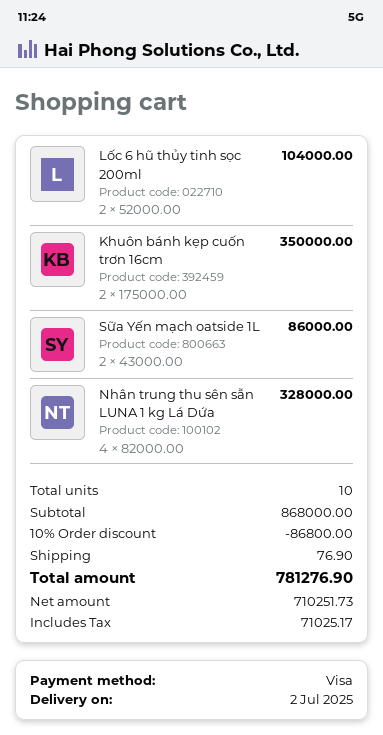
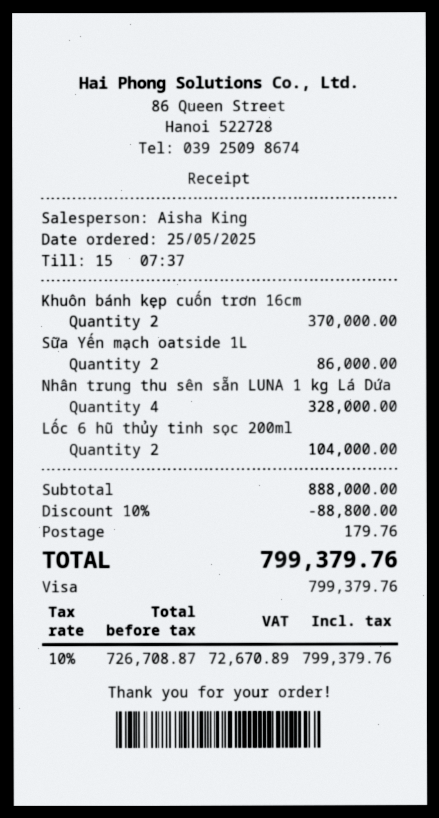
Khuôn bánh kẹp cuốn trơn 16cm: 2 for 350000.00 -> 2 for 370000.00
subtotal: 868000.00 -> 888000.00
discount: 10% = 86800.00 -> 10% = 88800.00
shipping: 76.90 -> 179.76
net: 710251.73 -> 726708.87
tax: 71025.17 -> 72670.89
total: 781276.90 -> 799379.76

